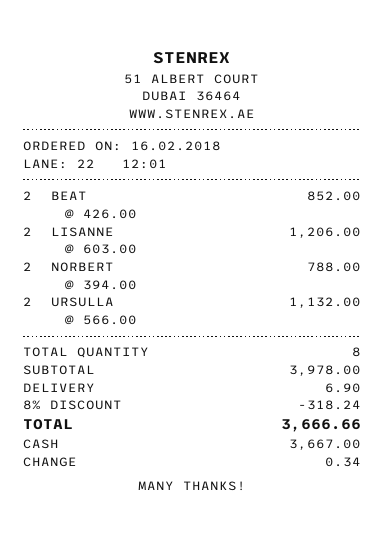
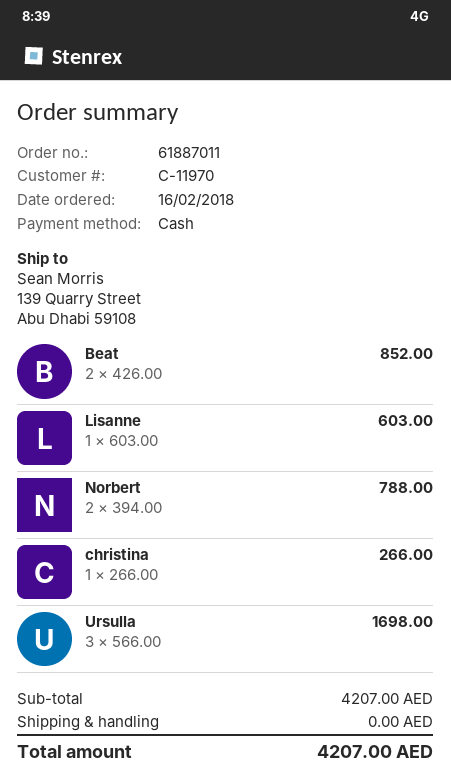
LISANNE: 2 x 603.00 = 1206.00 -> 1 x 603.00 = 603.00
URSULLA: 2 x 566.00 = 1132.00 -> 3 x 566.00 = 1698.00
christina: none -> 1 x 266.00 = 266.00
subtotal: 3978.00 -> 4207.00
discount: 8% = 318.24 -> none
shipping: 6.90 -> 0.00
total: 3666.66 -> 4207.00

